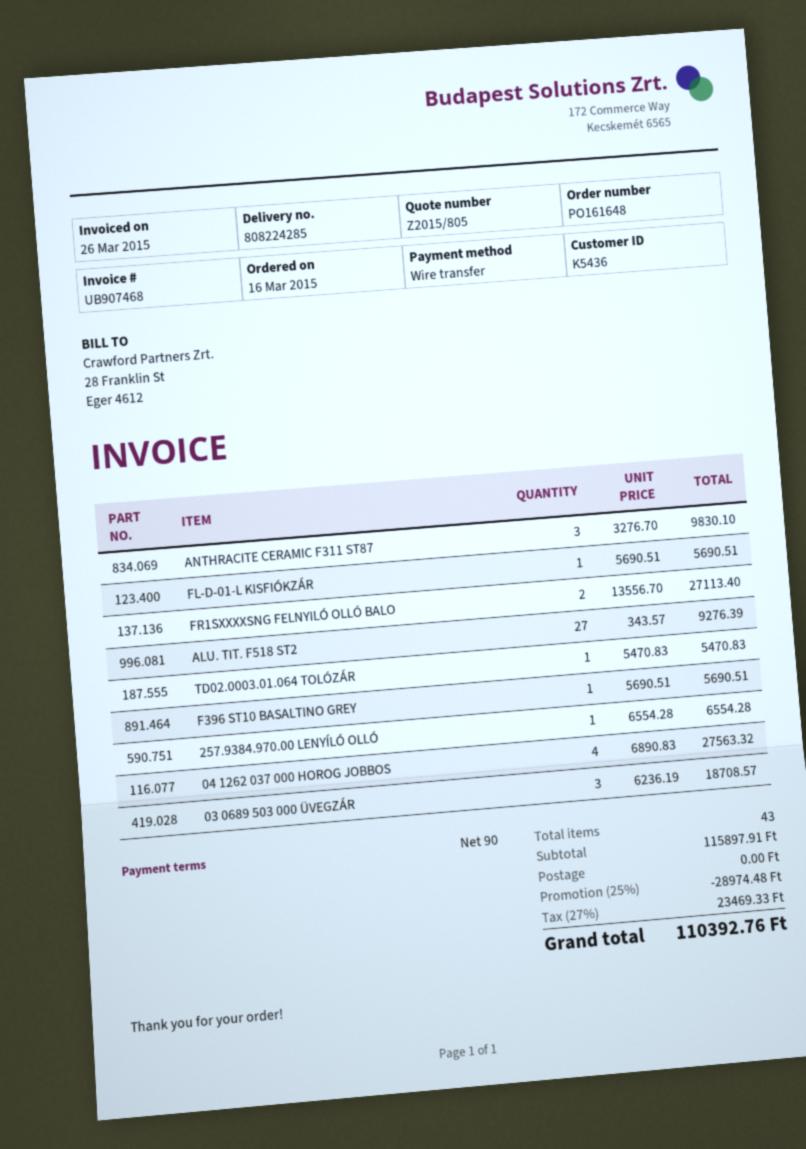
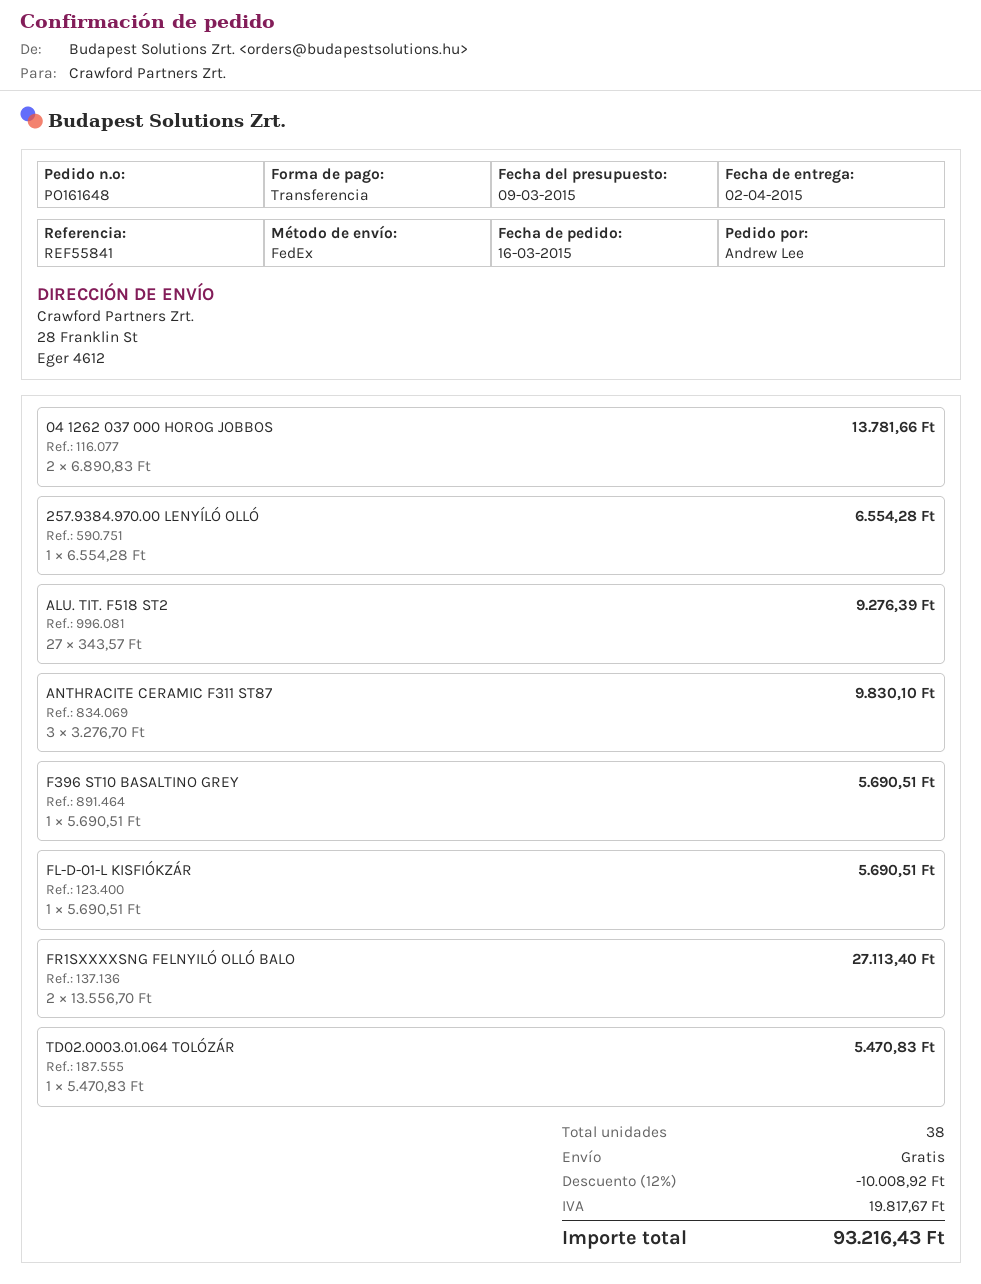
04 1262 037 000 HOROG JOBBOS: 4 x 6890.83 = 27563.32 -> 2 x 6890.83 = 13781.66
03 0689 503 000 ÜVEGZÁR: 3 x 6236.19 = 18708.57 -> none
total quantity: 43 -> 38
discount: 25% = 28974.48 -> 12% = 10008.92
tax: 23469.33 -> 19817.67
total: 110392.76 -> 93216.43

